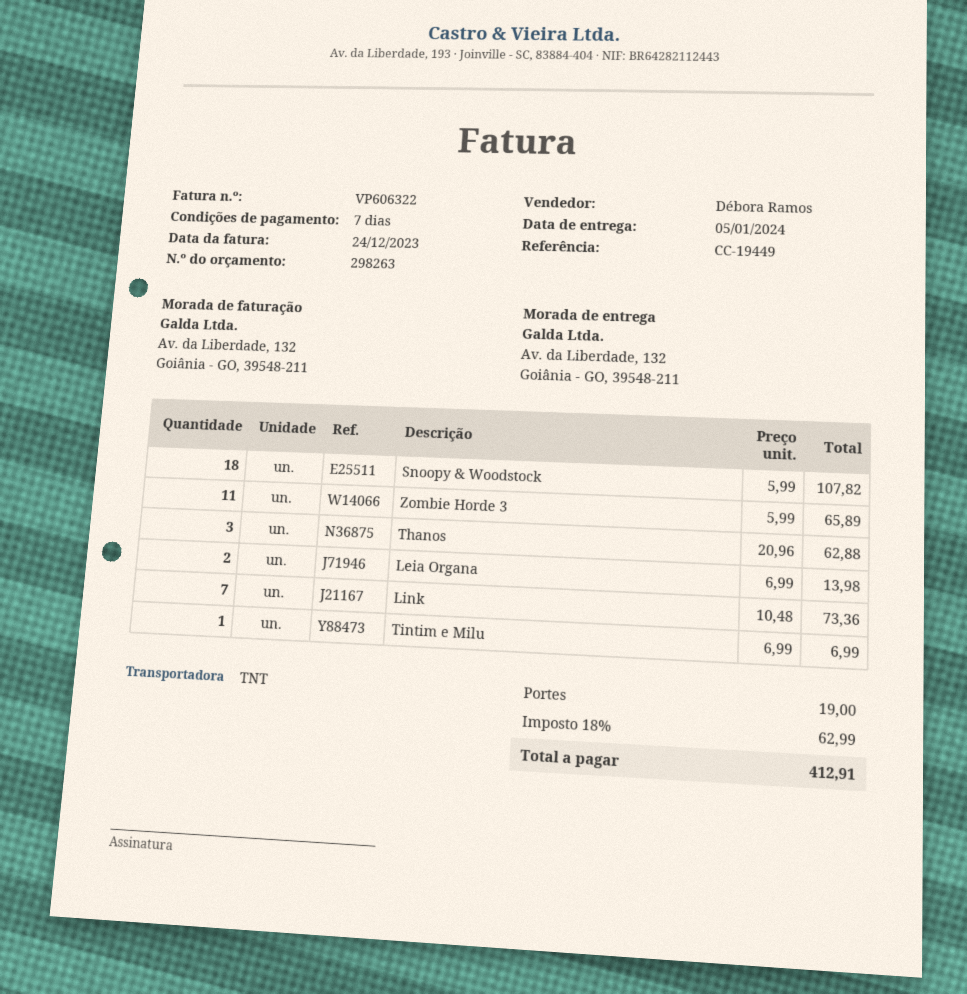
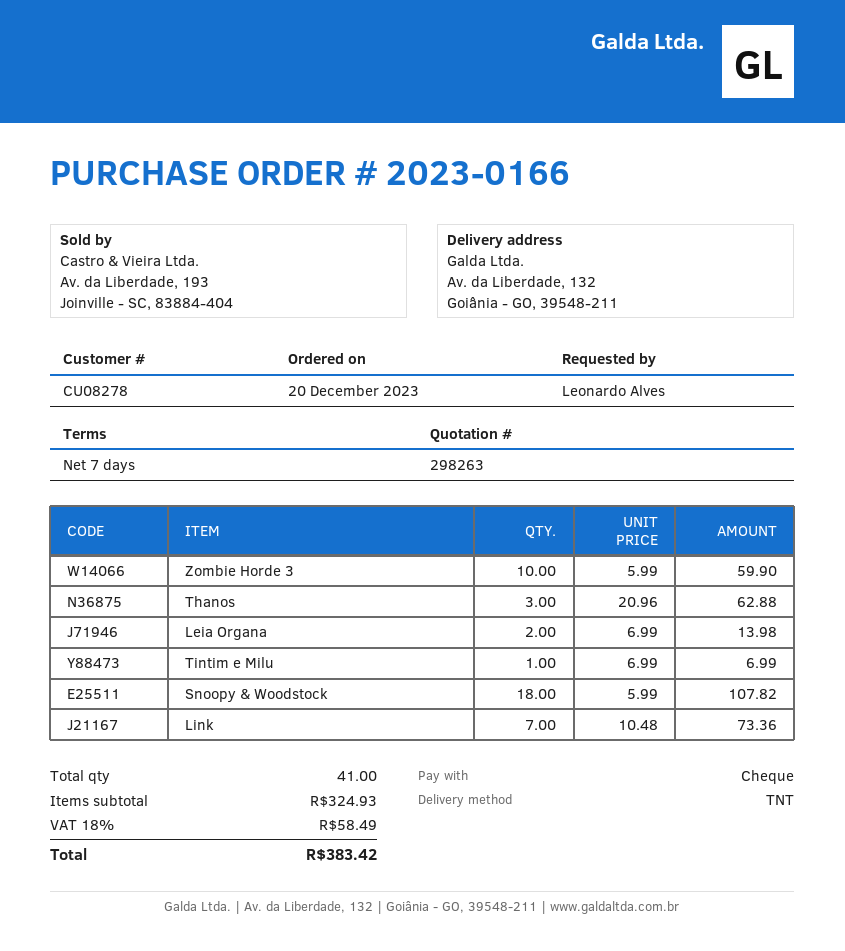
Zombie Horde 3: 11 x 5.99 = 65.89 -> 10 x 5.99 = 59.90
shipping: 19.00 -> none
tax: 18% = 62.99 -> 18% = 58.49
total: 412.91 -> 383.42

